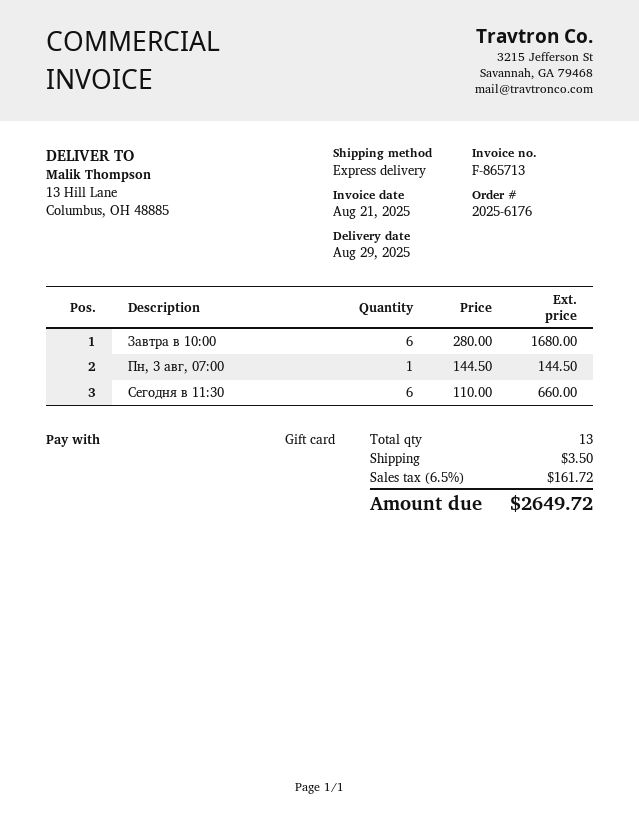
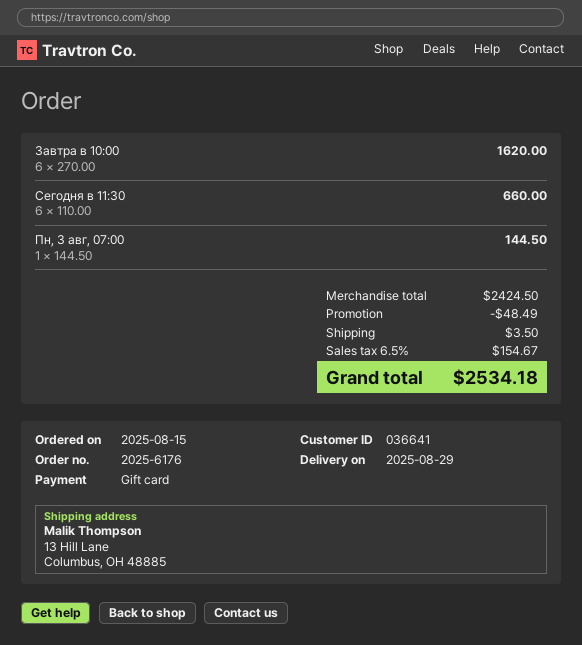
Завтра в 10:00: 6 x 280.00 = 1680.00 -> 6 x 270.00 = 1620.00
discount: none -> 48.49
tax: 6.5% = 161.72 -> 6.5% = 154.67
total: 2649.72 -> 2534.18

